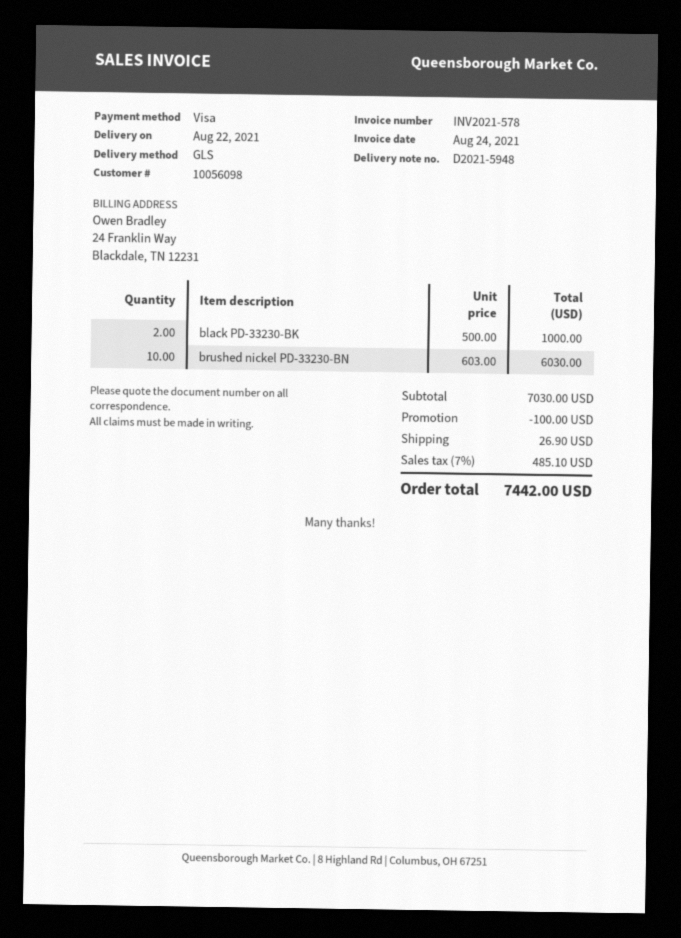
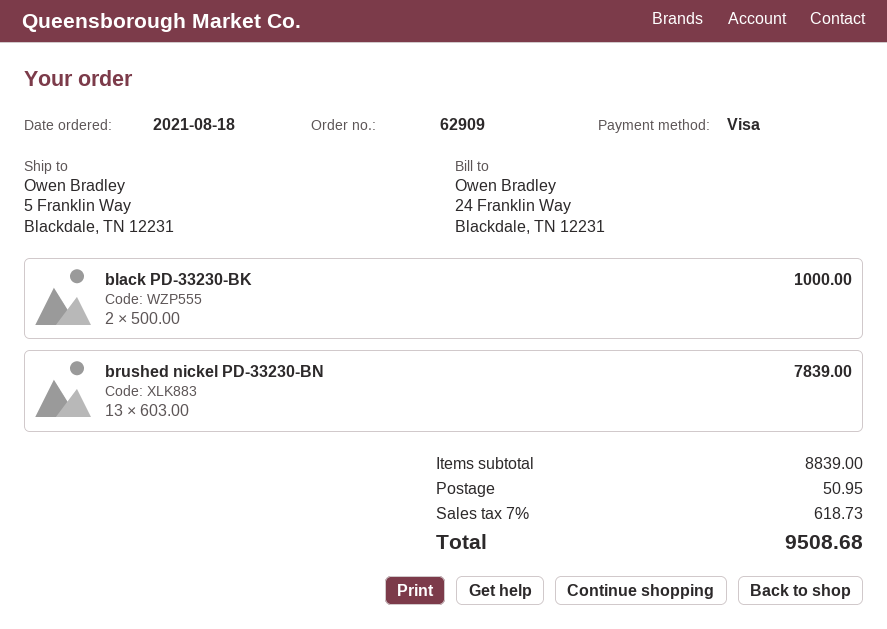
brushed nickel PD-33230-BN: 10 x 603.00 = 6030.00 -> 13 x 603.00 = 7839.00
subtotal: 7030.00 -> 8839.00
discount: 100.00 -> none
shipping: 26.90 -> 50.95
tax: 7% = 485.10 -> 7% = 618.73
total: 7442.00 -> 9508.68

